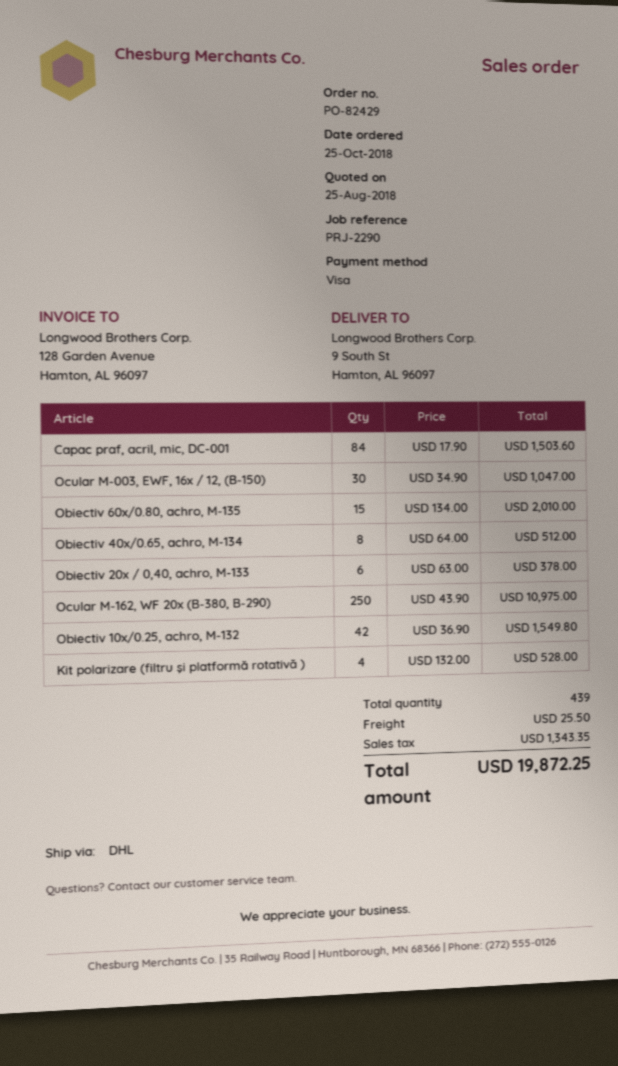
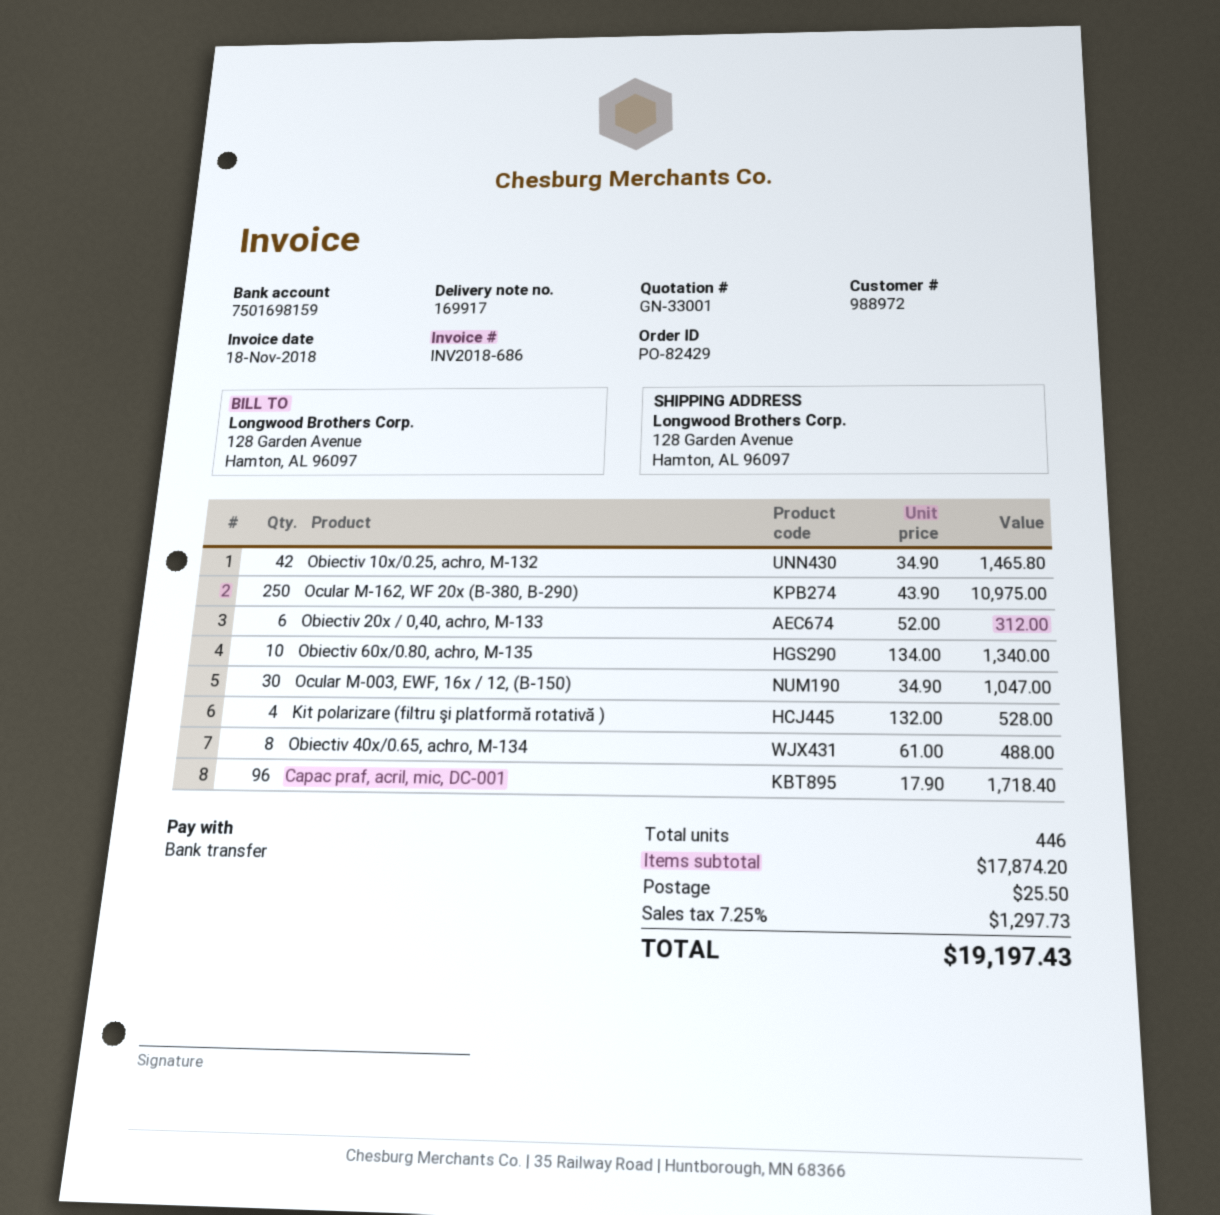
payment method: Visa -> bank transfer
ship to: 9 South St, Hamton, AL 96097 -> 128 Garden Avenue, Hamton, AL 96097
Capac praf, acril, mic, DC-001: 84 x 17.90 = 1503.60 -> 96 x 17.90 = 1718.40
Obiectiv 60x/0.80, achro, M-135: 15 x 134.00 = 2010.00 -> 10 x 134.00 = 1340.00
Obiectiv 40x/0.65, achro, M-134: 8 x 64.00 = 512.00 -> 8 x 61.00 = 488.00
Obiectiv 20x / 0,40, achro, M-133: 6 x 63.00 = 378.00 -> 6 x 52.00 = 312.00
Obiectiv 10x/0.25, achro, M-132: 42 x 36.90 = 1549.80 -> 42 x 34.90 = 1465.80
total quantity: 439 -> 446
tax: 1343.35 -> 1297.73
total: 19872.25 -> 19197.43

